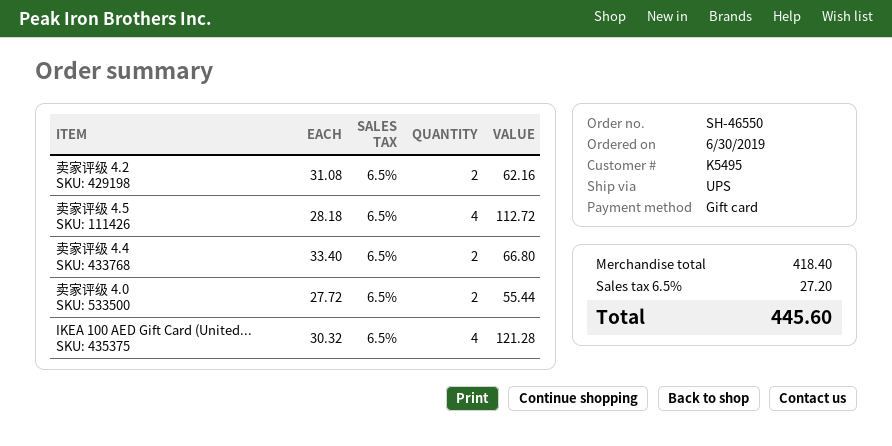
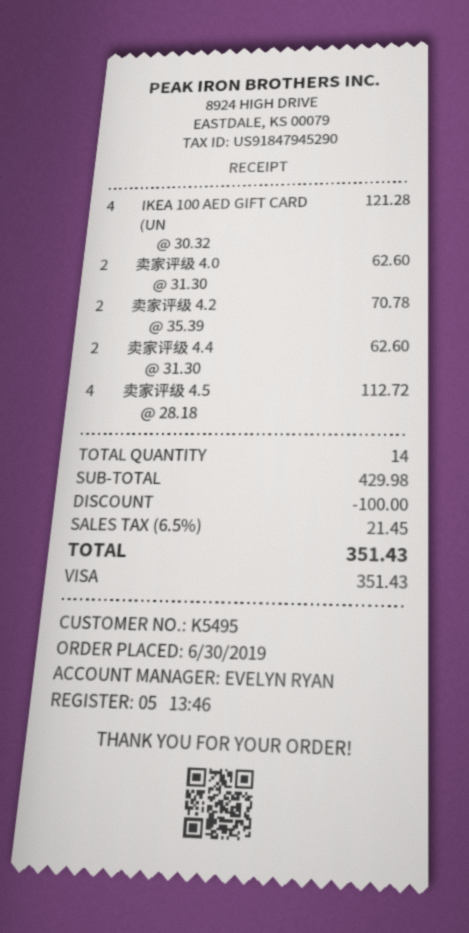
payment method: gift card -> Visa
卖家评级 4.2: 2 x 31.08 = 62.16 -> 2 x 35.39 = 70.78
卖家评级 4.4: 2 x 33.40 = 66.80 -> 2 x 31.30 = 62.60
卖家评级 4.0: 2 x 27.72 = 55.44 -> 2 x 31.30 = 62.60
subtotal: 418.40 -> 429.98
discount: none -> 100.00
tax: 6.5% = 27.20 -> 6.5% = 21.45
total: 445.60 -> 351.43

